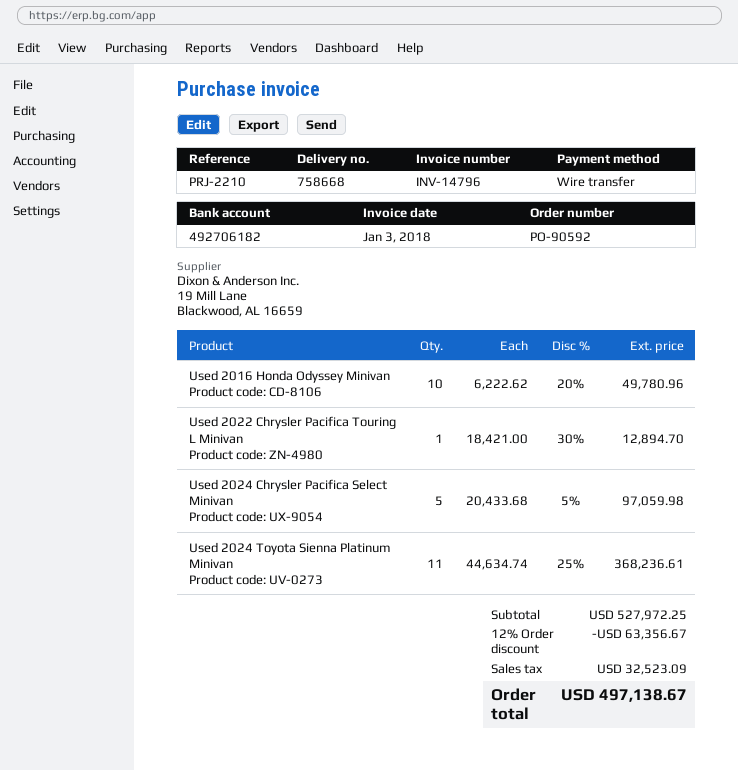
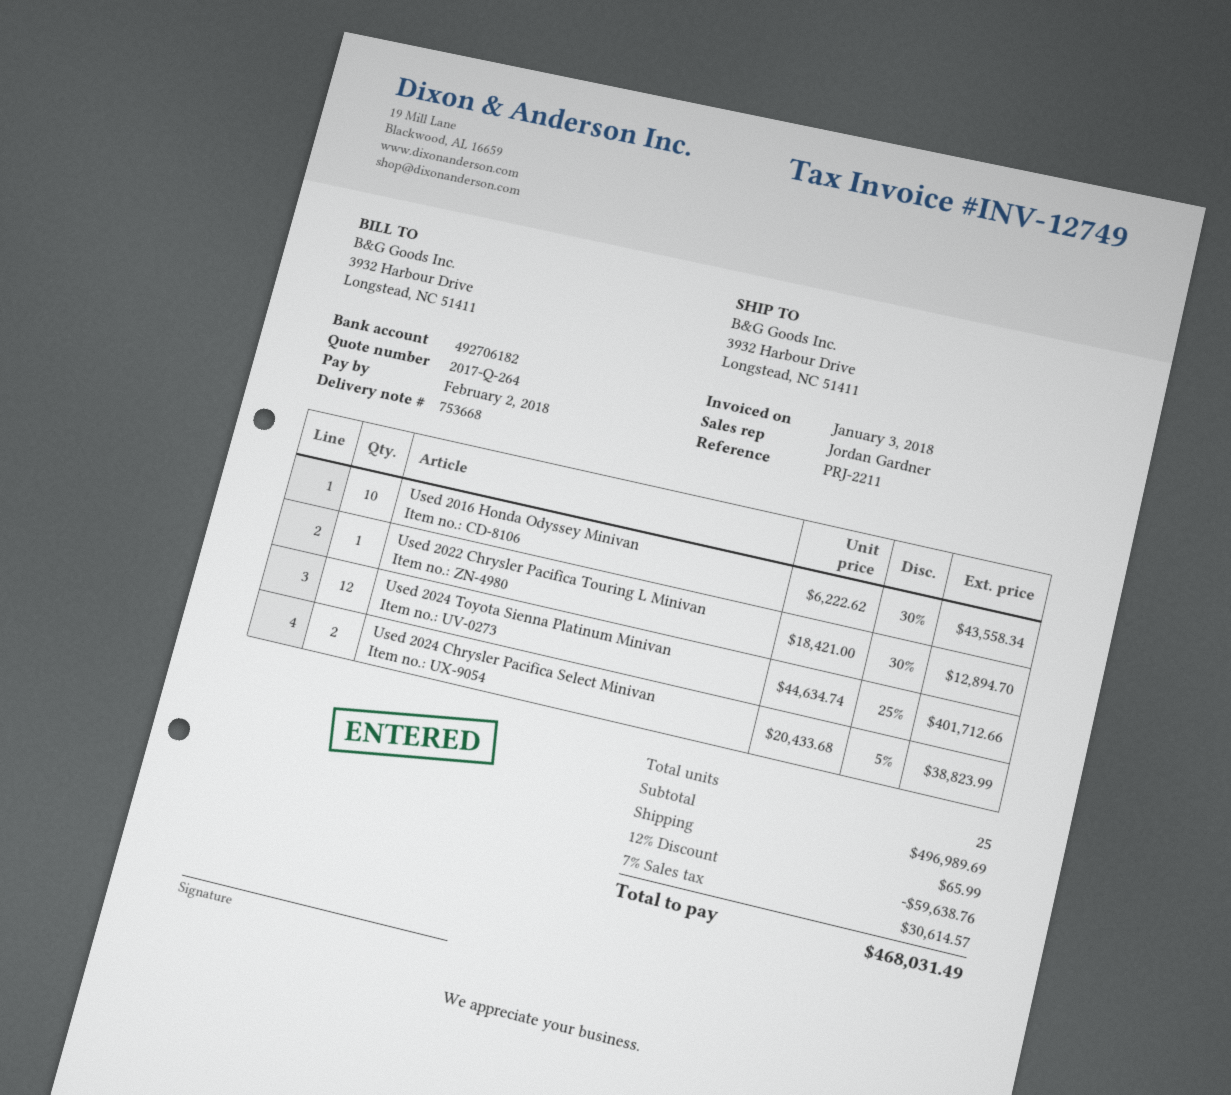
delivery note number: 758668 -> 753668
invoice number: INV-14796 -> INV-12749
reference: PRJ-2210 -> PRJ-2211
Used 2016 Honda Odyssey Minivan: 10 x 6222.62 - 20% = 49780.96 -> 10 x 6222.62 - 30% = 43558.34
Used 2024 Chrysler Pacifica Select Minivan: 5 x 20433.68 - 5% = 97059.98 -> 2 x 20433.68 - 5% = 38823.99
Used 2024 Toyota Sienna Platinum Minivan: 11 x 44634.74 - 25% = 368236.61 -> 12 x 44634.74 - 25% = 401712.66
subtotal: 527972.25 -> 496989.69
discount: 12% = 63356.67 -> 12% = 59638.76
shipping: none -> 65.99
tax: 32523.09 -> 30614.57
total: 497138.67 -> 468031.49

